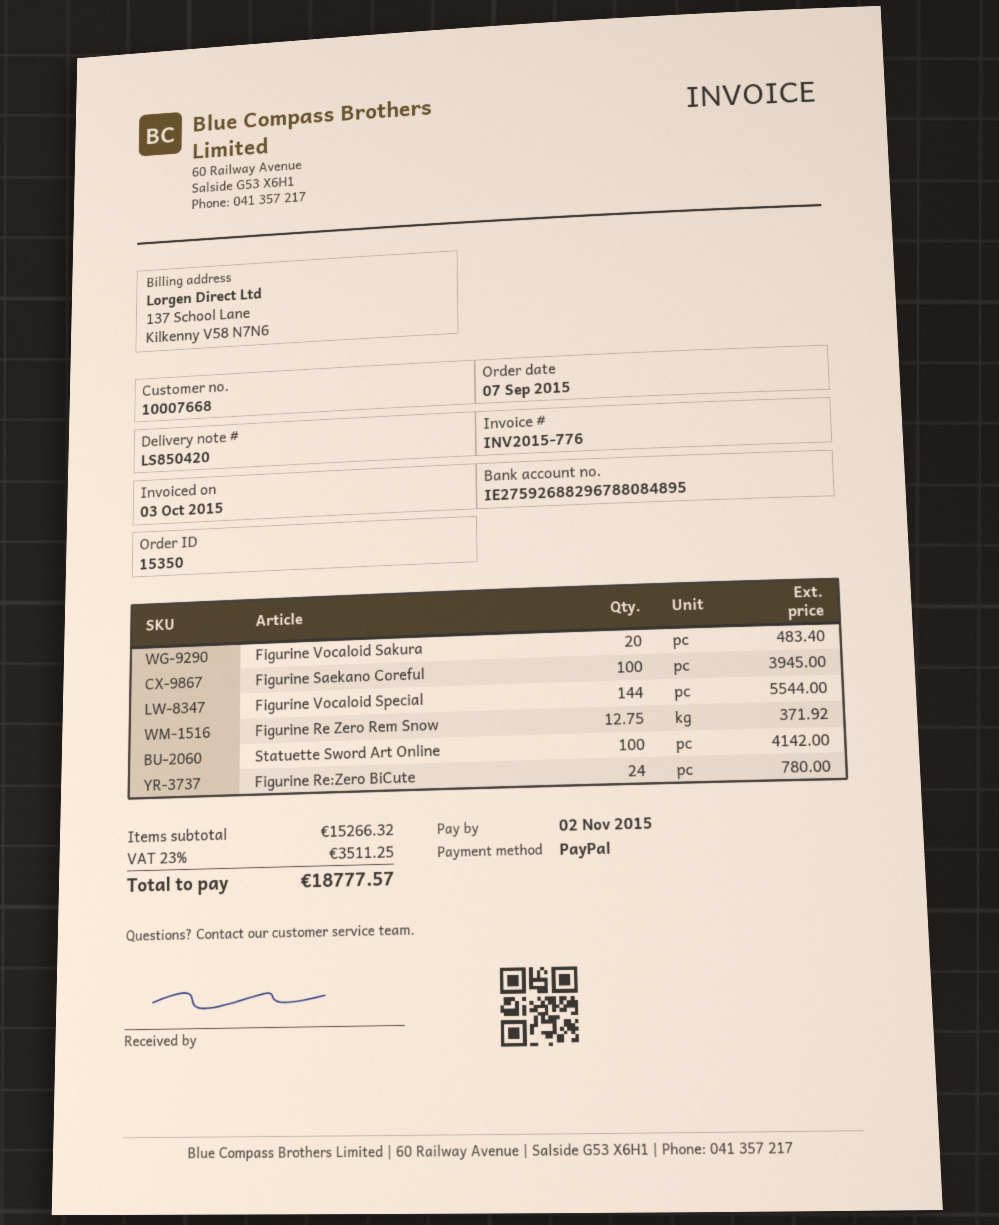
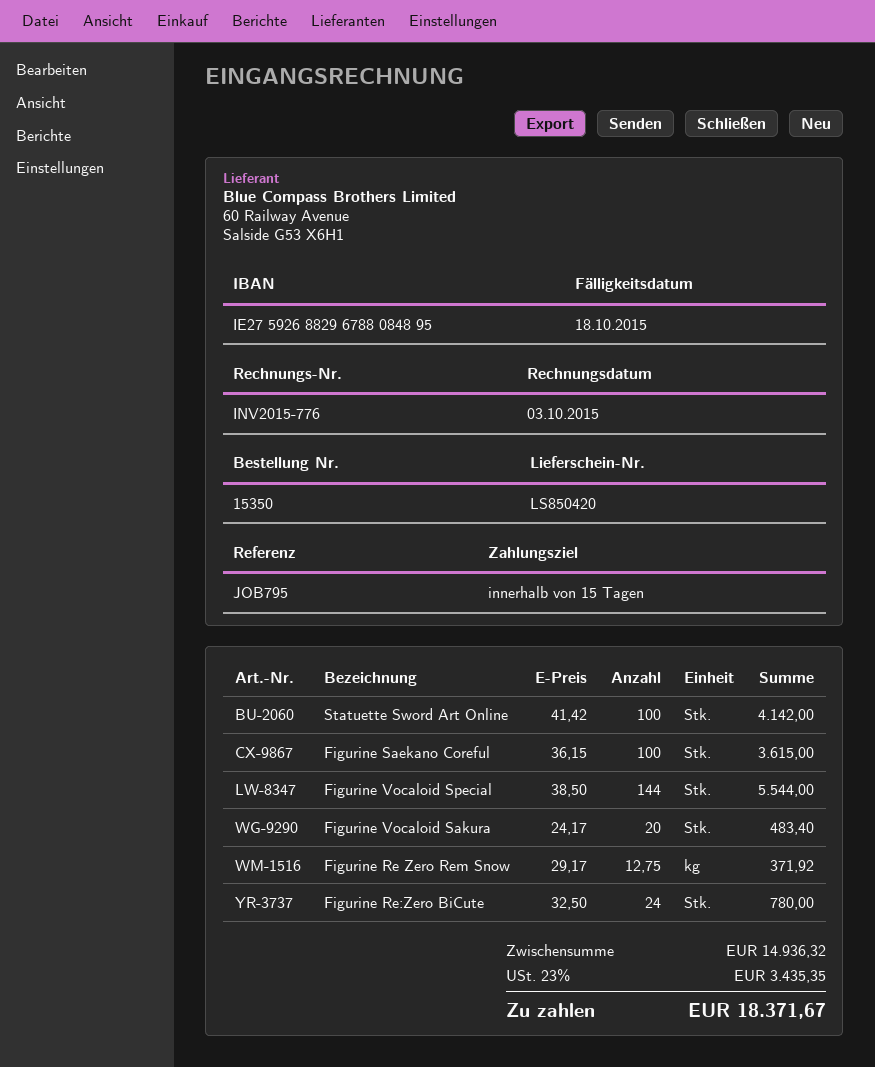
due date: 2015-11-02 -> 2015-10-18
Figurine Saekano Coreful: 100 for 3945.00 -> 100 for 3615.00
subtotal: 15266.32 -> 14936.32
tax: 23% = 3511.25 -> 23% = 3435.35
total: 18777.57 -> 18371.67

